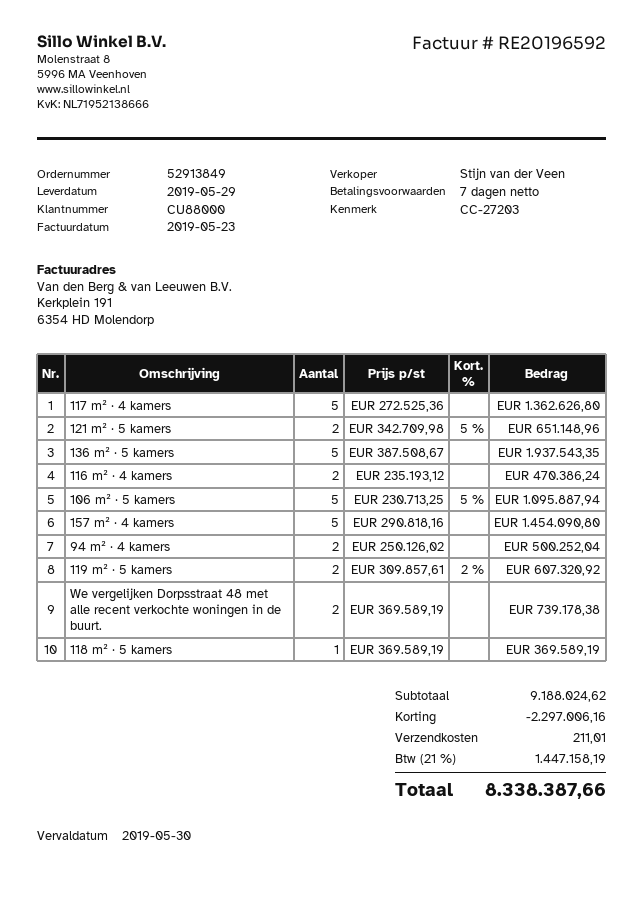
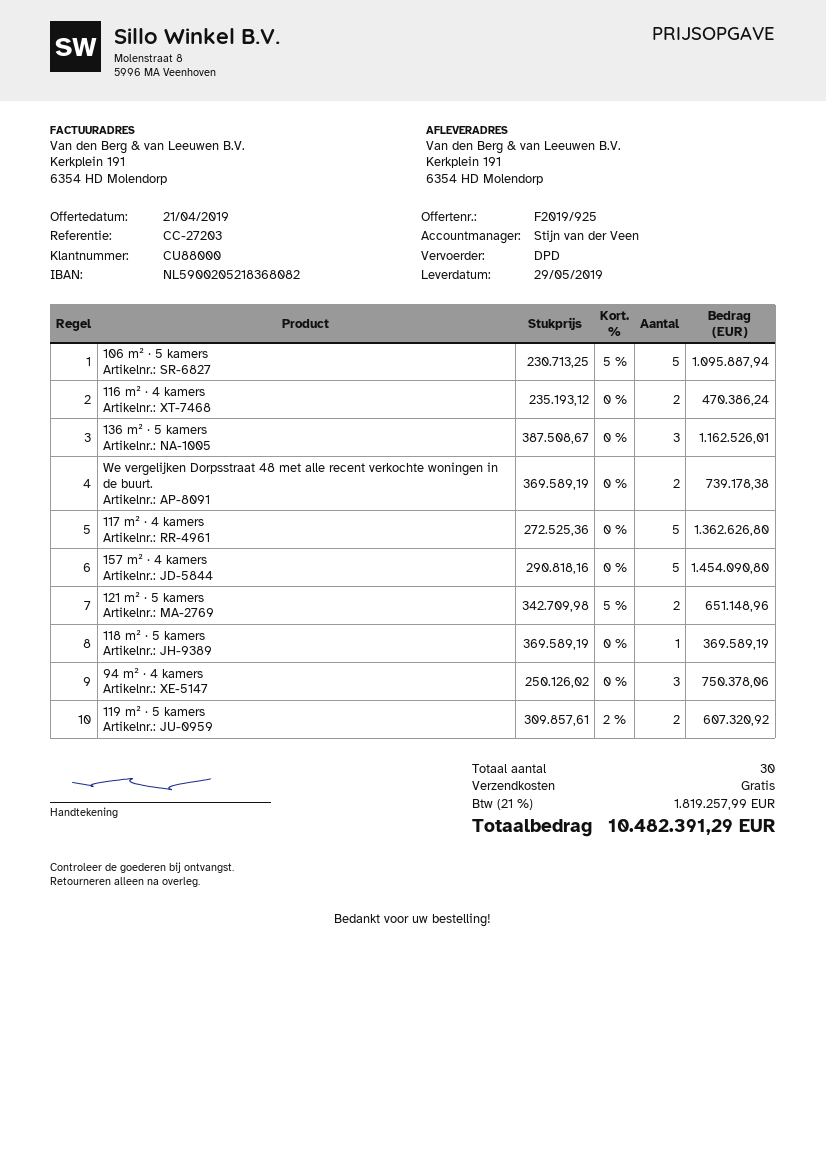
136 m² · 5 kamers: 5 x 387508.67 = 1937543.35 -> 3 x 387508.67 = 1162526.01
94 m² · 4 kamers: 2 x 250126.02 = 500252.04 -> 3 x 250126.02 = 750378.06
discount: 2297006.16 -> none
shipping: 211.01 -> 0.00
tax: 21% = 1447158.19 -> 21% = 1819257.99
total: 8338387.66 -> 10482391.29

